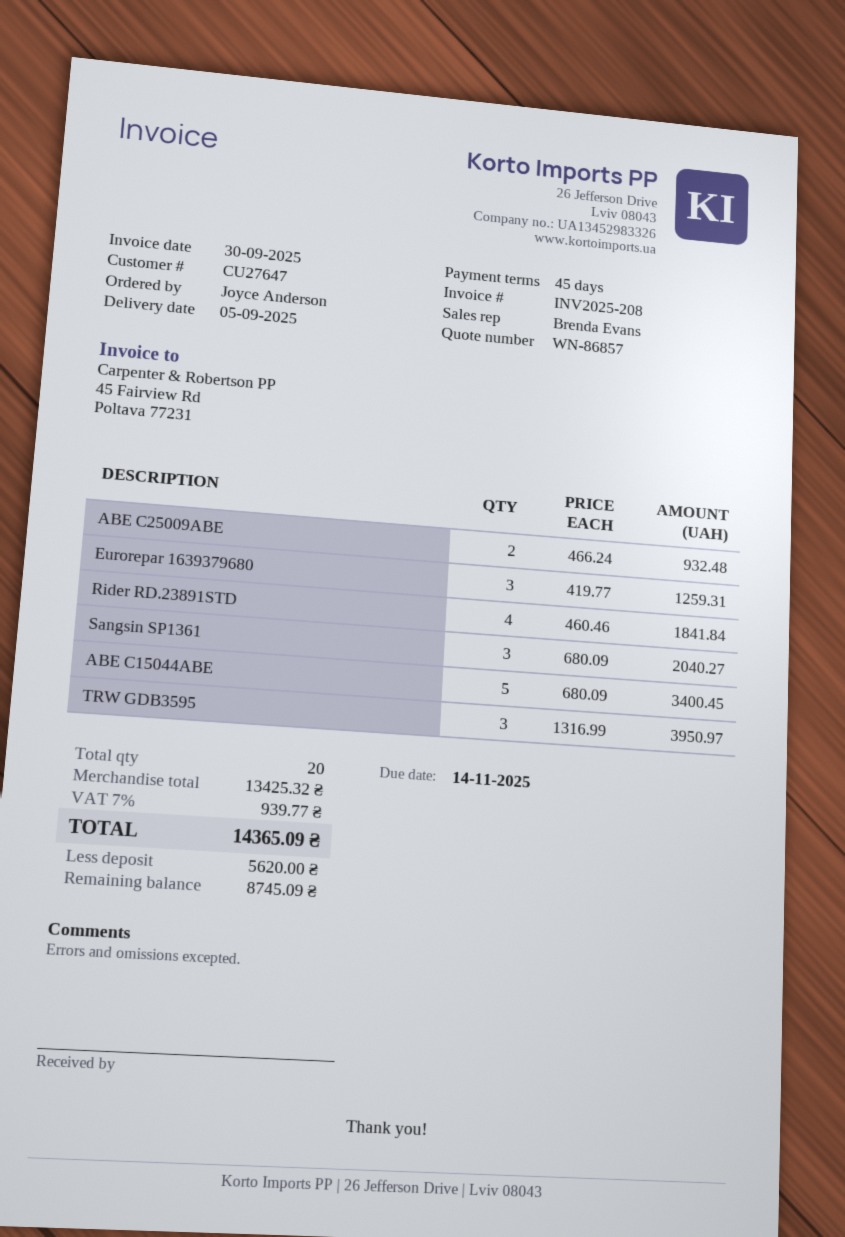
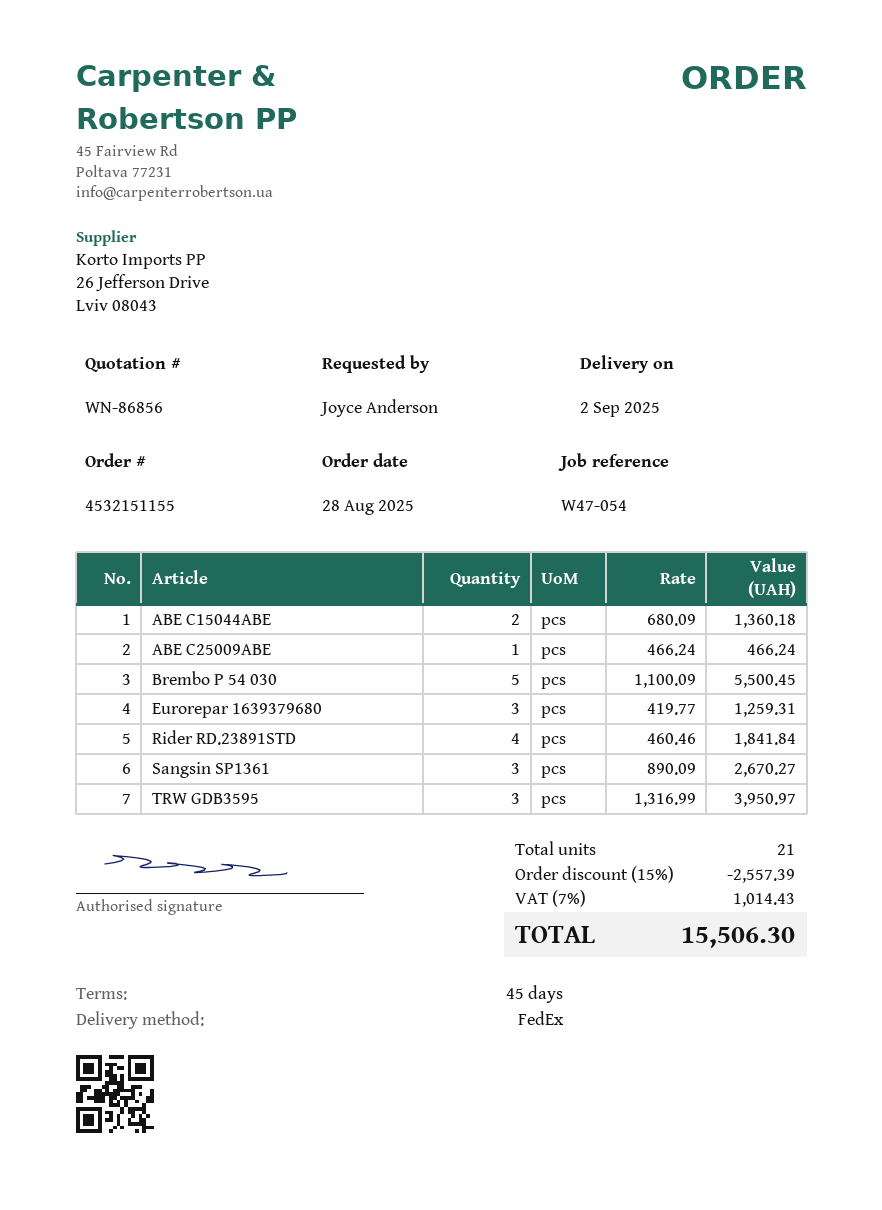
quote number: WN-86857 -> WN-86856
delivery date: 2025-09-05 -> 2025-09-02
ABE C25009ABE: 2 x 466.24 = 932.48 -> 1 x 466.24 = 466.24
Sangsin SP1361: 3 x 680.09 = 2040.27 -> 3 x 890.09 = 2670.27
ABE C15044ABE: 5 x 680.09 = 3400.45 -> 2 x 680.09 = 1360.18
Brembo P 54 030: none -> 5 x 1100.09 = 5500.45
total quantity: 20 -> 21
discount: none -> 15% = 2557.39
tax: 7% = 939.77 -> 7% = 1014.43
total: 14365.09 -> 15506.30

